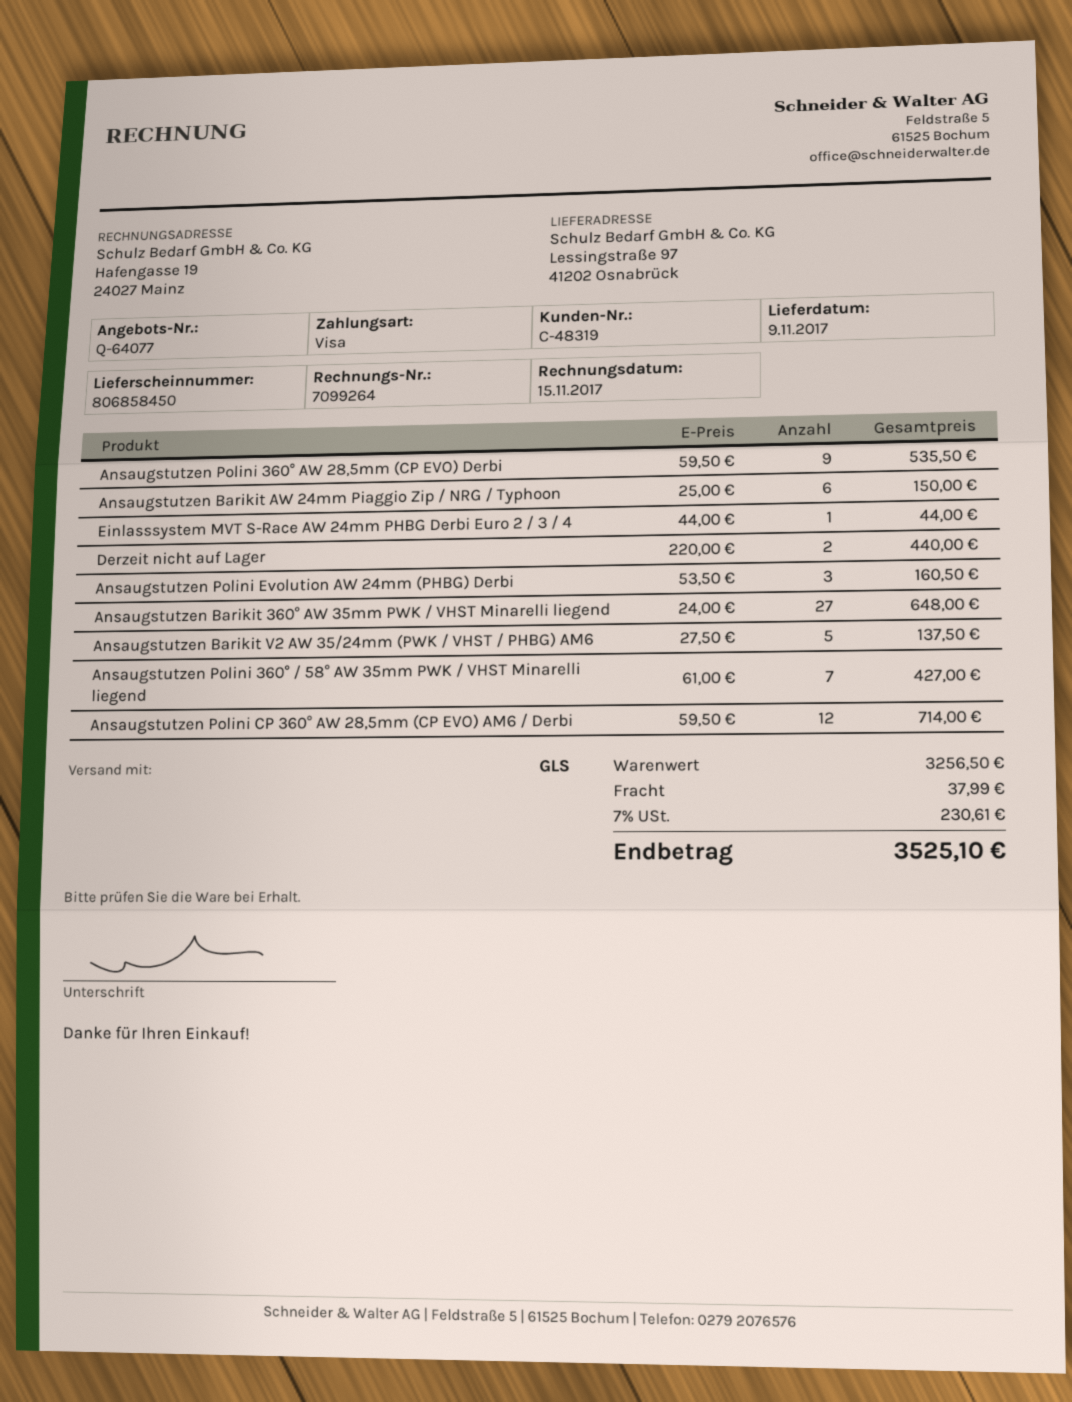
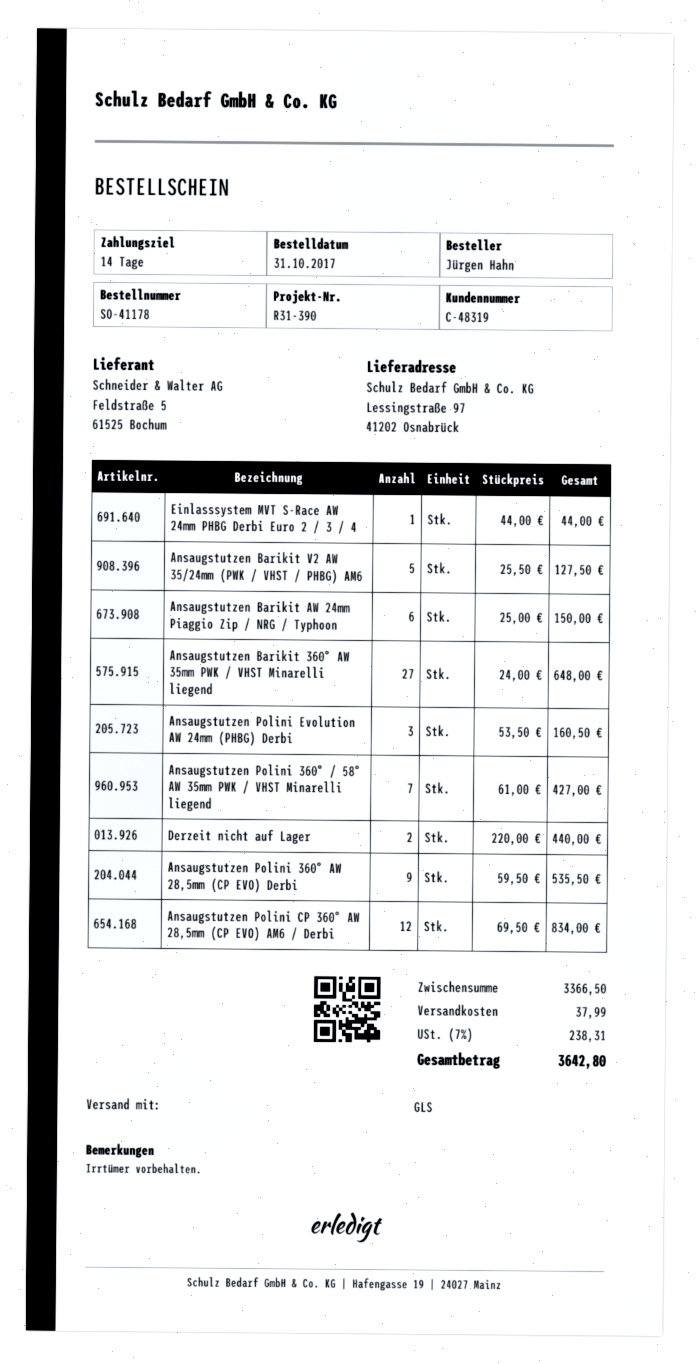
Ansaugstutzen Barikit V2 AW 35/24mm (PWK / VHST / PHBG) AM6: 5 x 27.50 = 137.50 -> 5 x 25.50 = 127.50
Ansaugstutzen Polini CP 360° AW 28,5mm (CP EVO) AM6 / Derbi: 12 x 59.50 = 714.00 -> 12 x 69.50 = 834.00
subtotal: 3256.50 -> 3366.50
tax: 7% = 230.61 -> 7% = 238.31
total: 3525.10 -> 3642.80

